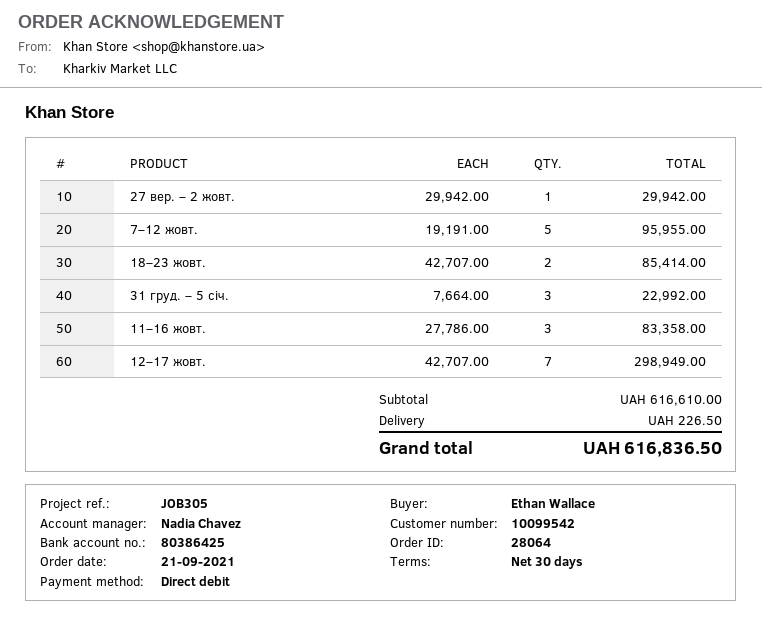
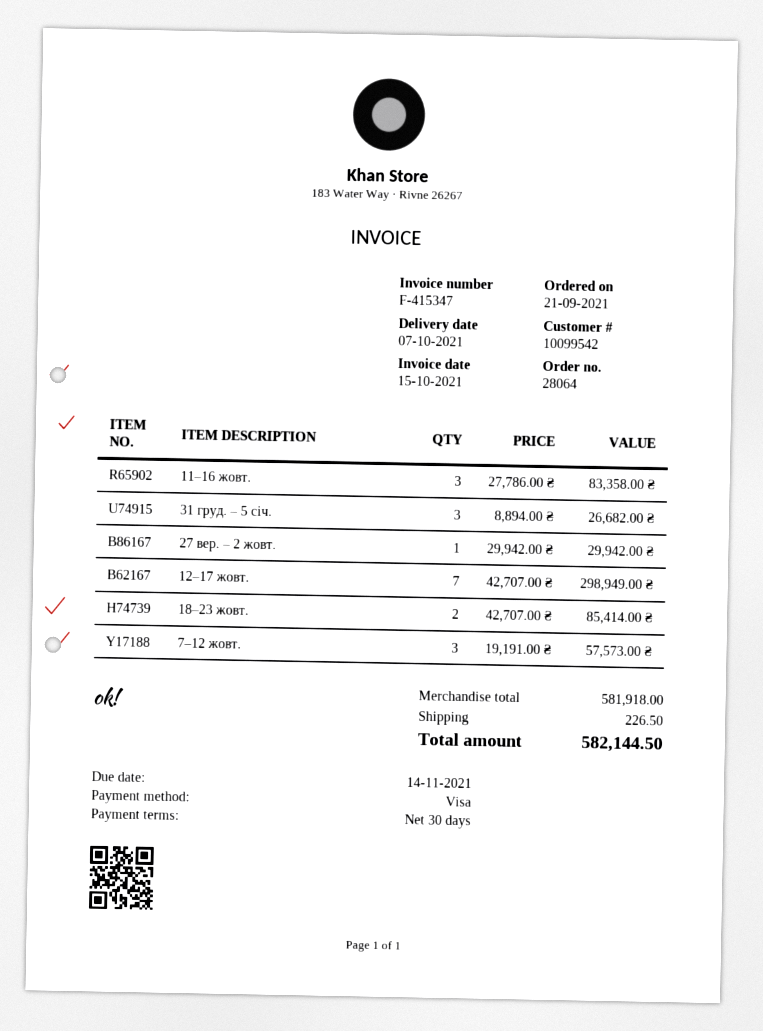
payment method: direct debit -> Visa
7–12 жовт.: 5 x 19191.00 = 95955.00 -> 3 x 19191.00 = 57573.00
31 груд. – 5 січ.: 3 x 7664.00 = 22992.00 -> 3 x 8894.00 = 26682.00
subtotal: 616610.00 -> 581918.00
total: 616836.50 -> 582144.50

